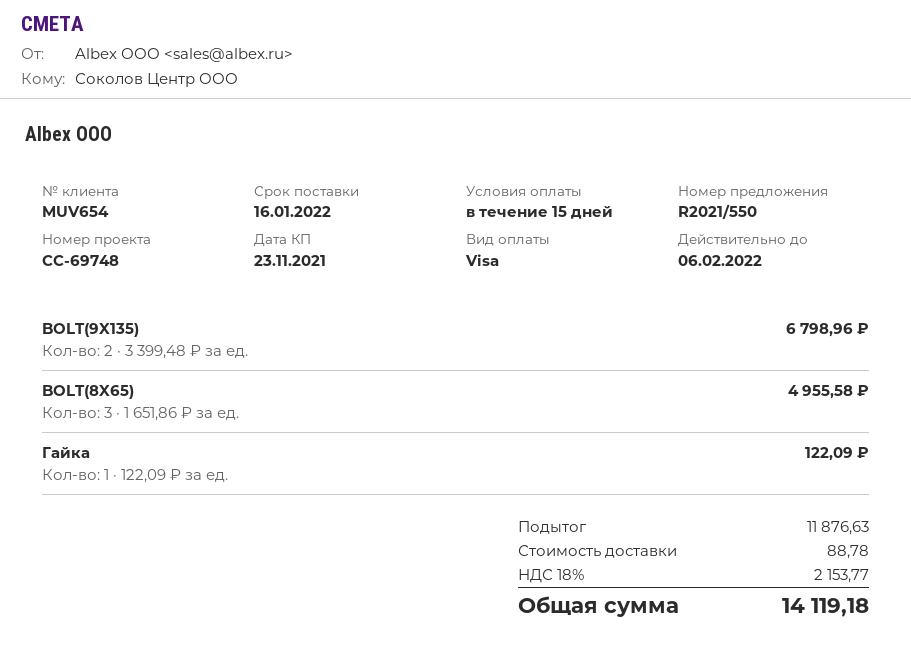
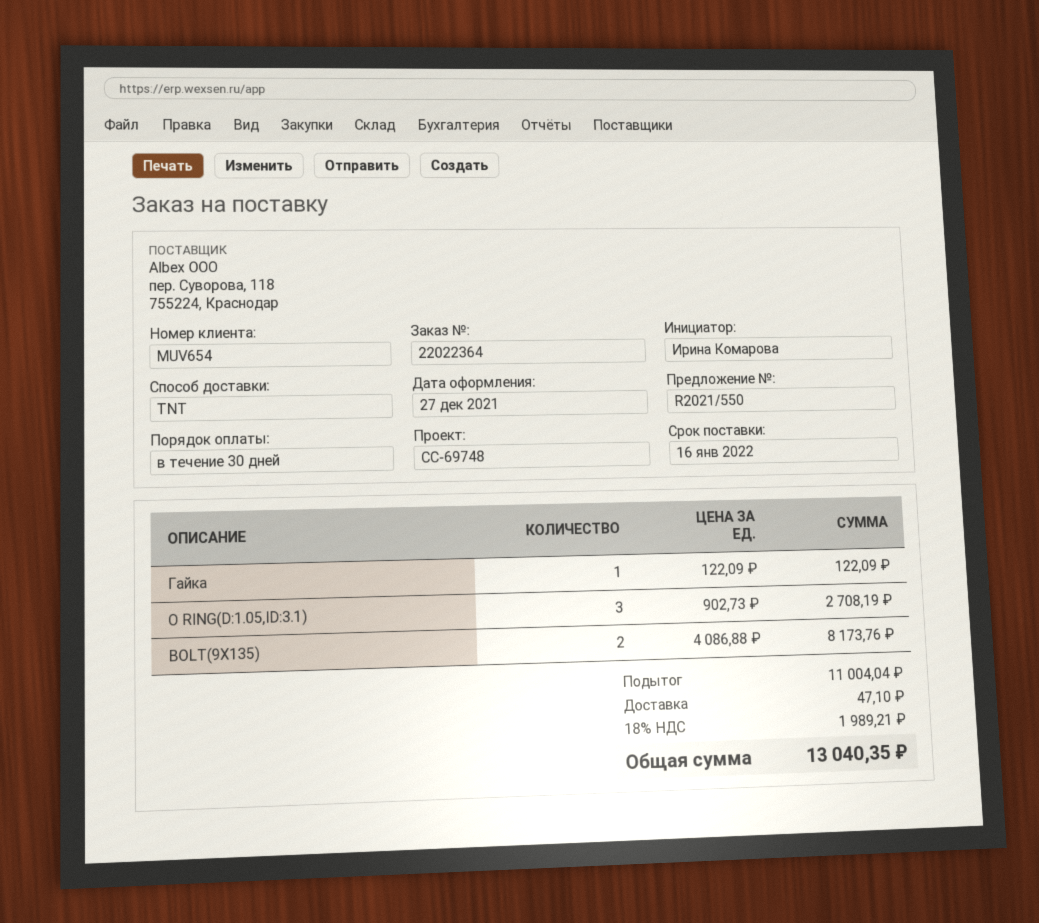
payment terms: 15 days -> 30 days
BOLT(9X135): 2 x 3399.48 = 6798.96 -> 2 x 4086.88 = 8173.76
BOLT(8X65): 3 x 1651.86 = 4955.58 -> none
O RING(D:1.05,ID:3.1): none -> 3 x 902.73 = 2708.19
subtotal: 11876.63 -> 11004.04
shipping: 88.78 -> 47.10
tax: 18% = 2153.77 -> 18% = 1989.21
total: 14119.18 -> 13040.35

